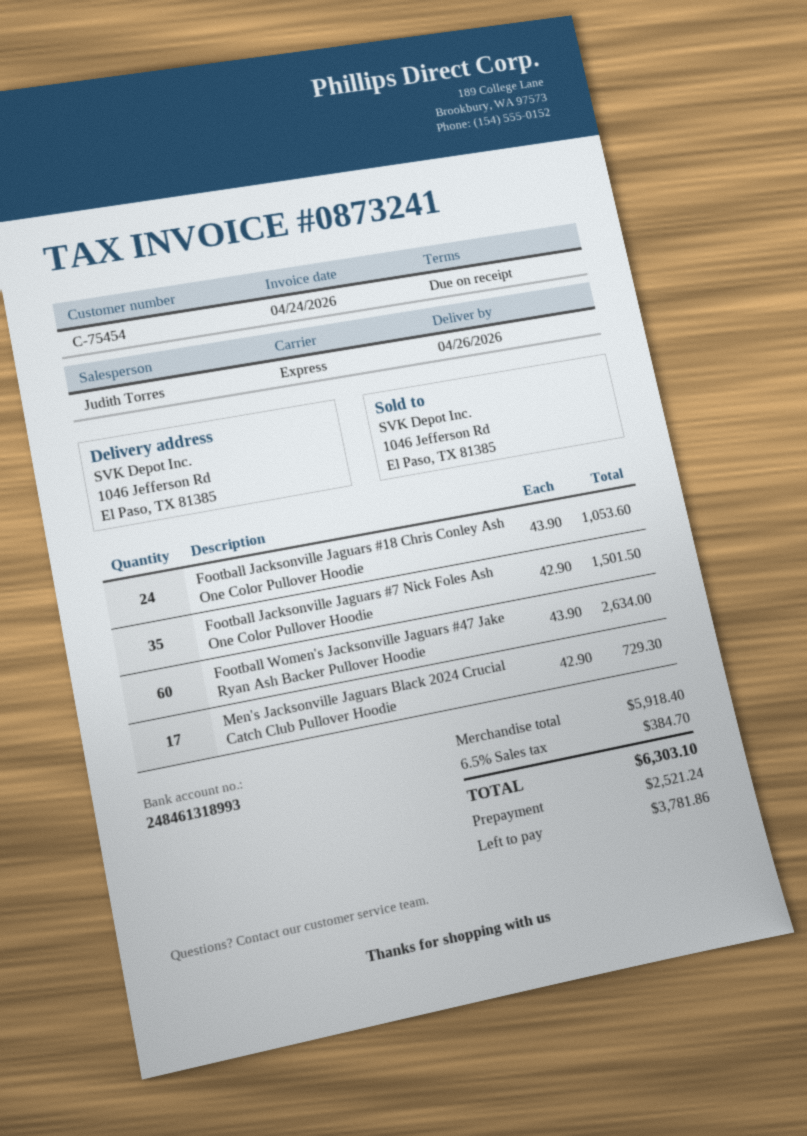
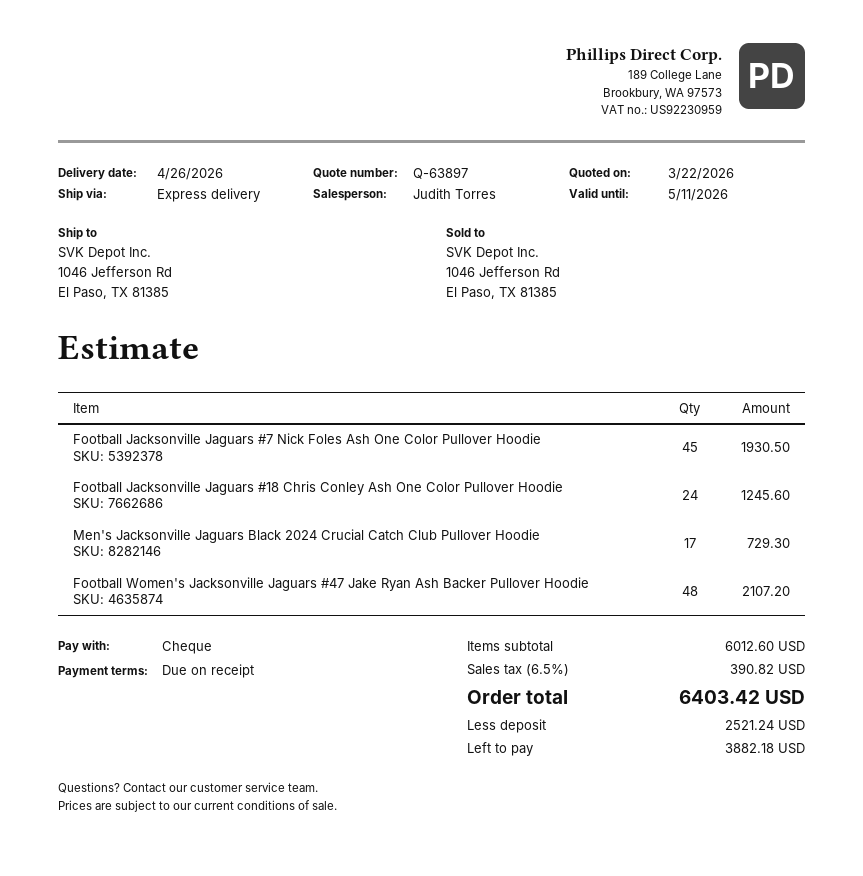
Football Jacksonville Jaguars #18 Chris Conley Ash One Color Pullover Hoodie: 24 for 1053.60 -> 24 for 1245.60
Football Jacksonville Jaguars #7 Nick Foles Ash One Color Pullover Hoodie: 35 for 1501.50 -> 45 for 1930.50
Football Women's Jacksonville Jaguars #47 Jake Ryan Ash Backer Pullover Hoodie: 60 for 2634.00 -> 48 for 2107.20
subtotal: 5918.40 -> 6012.60
tax: 6.5% = 384.70 -> 6.5% = 390.82
total: 6303.10 -> 6403.42
balance: 3781.86 -> 3882.18

